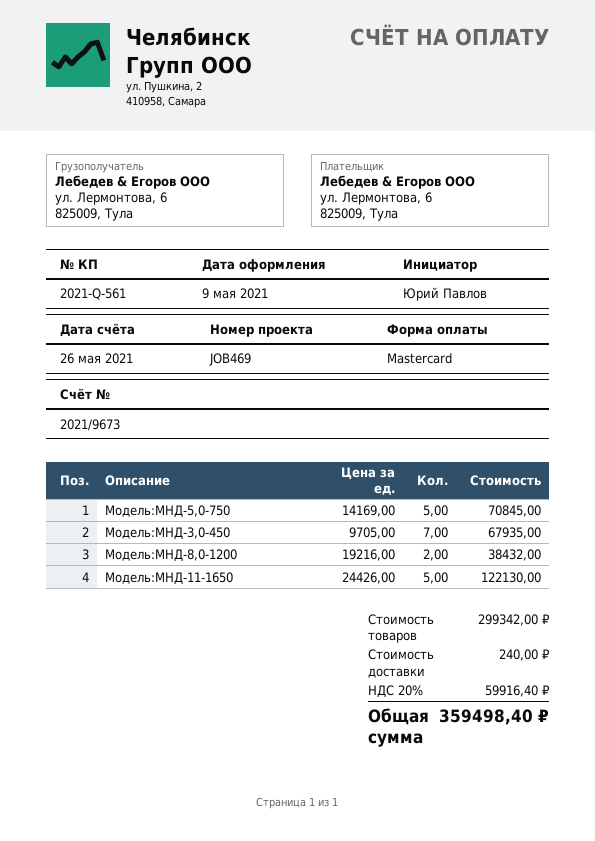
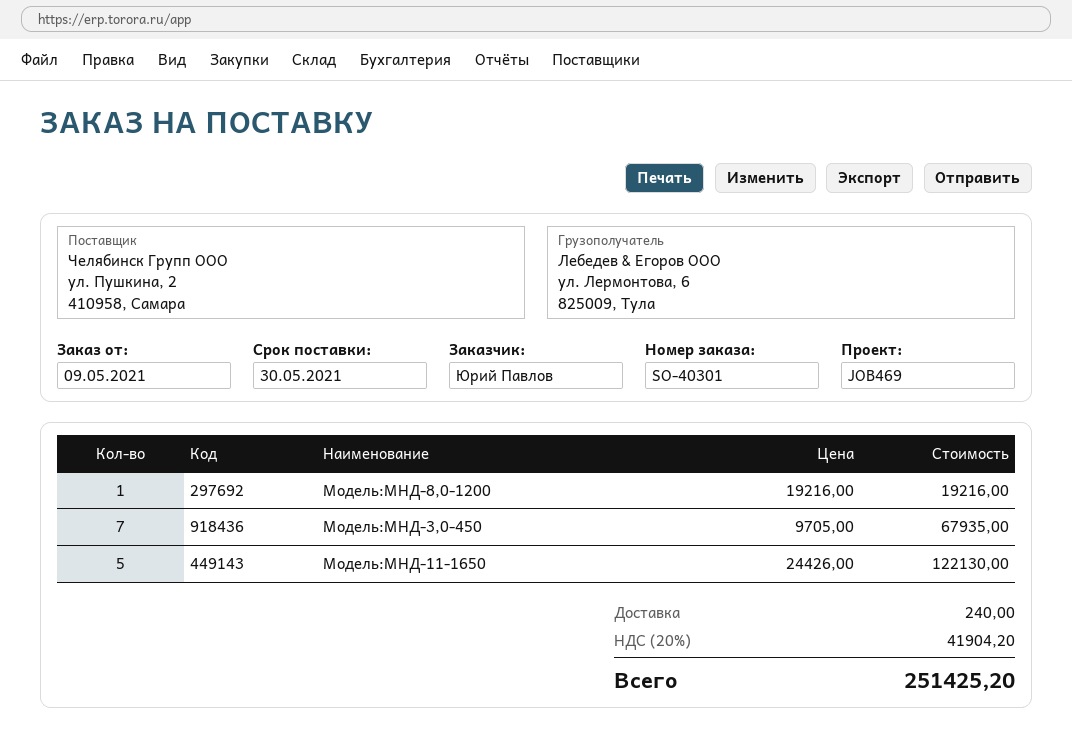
Модель:МНД-5,0-750: 5 x 14169.00 = 70845.00 -> none
Модель:МНД-8,0-1200: 2 x 19216.00 = 38432.00 -> 1 x 19216.00 = 19216.00
tax: 20% = 59916.40 -> 20% = 41904.20
total: 359498.40 -> 251425.20

